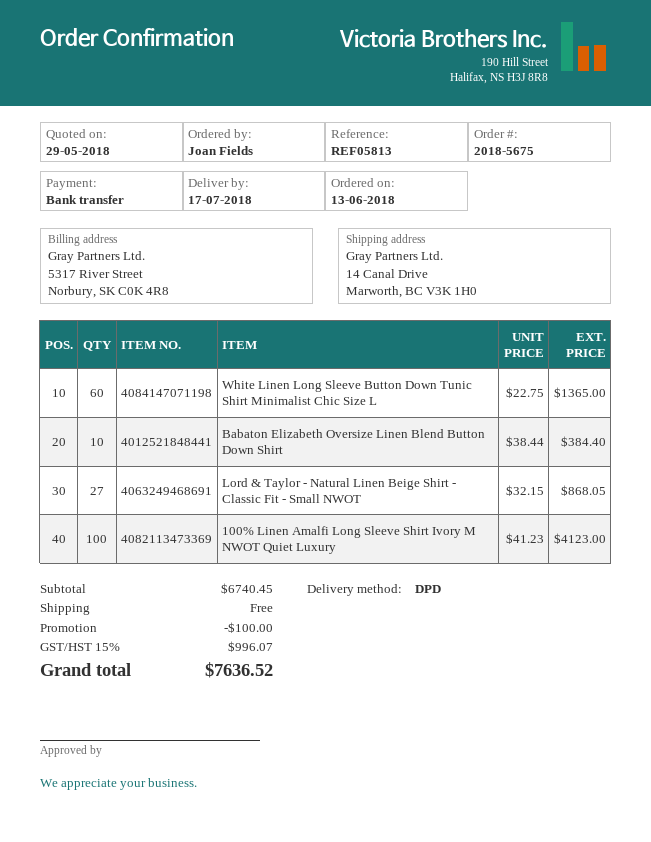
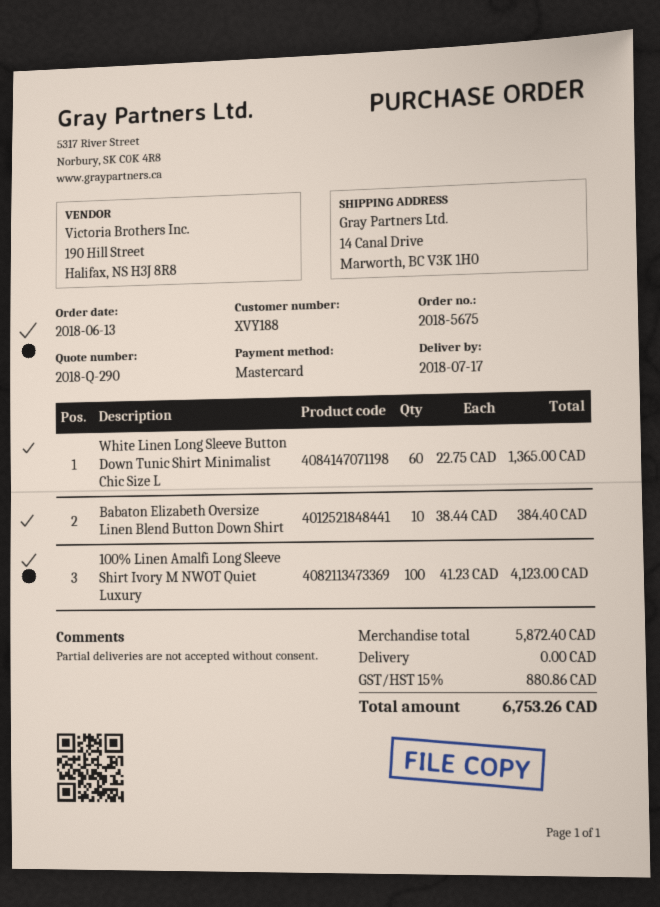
payment method: bank transfer -> Mastercard
Lord & Taylor - Natural Linen Beige Shirt - Classic Fit - Small NWOT: 27 x 32.15 = 868.05 -> none
subtotal: 6740.45 -> 5872.40
discount: 100.00 -> none
tax: 15% = 996.07 -> 15% = 880.86
total: 7636.52 -> 6753.26

